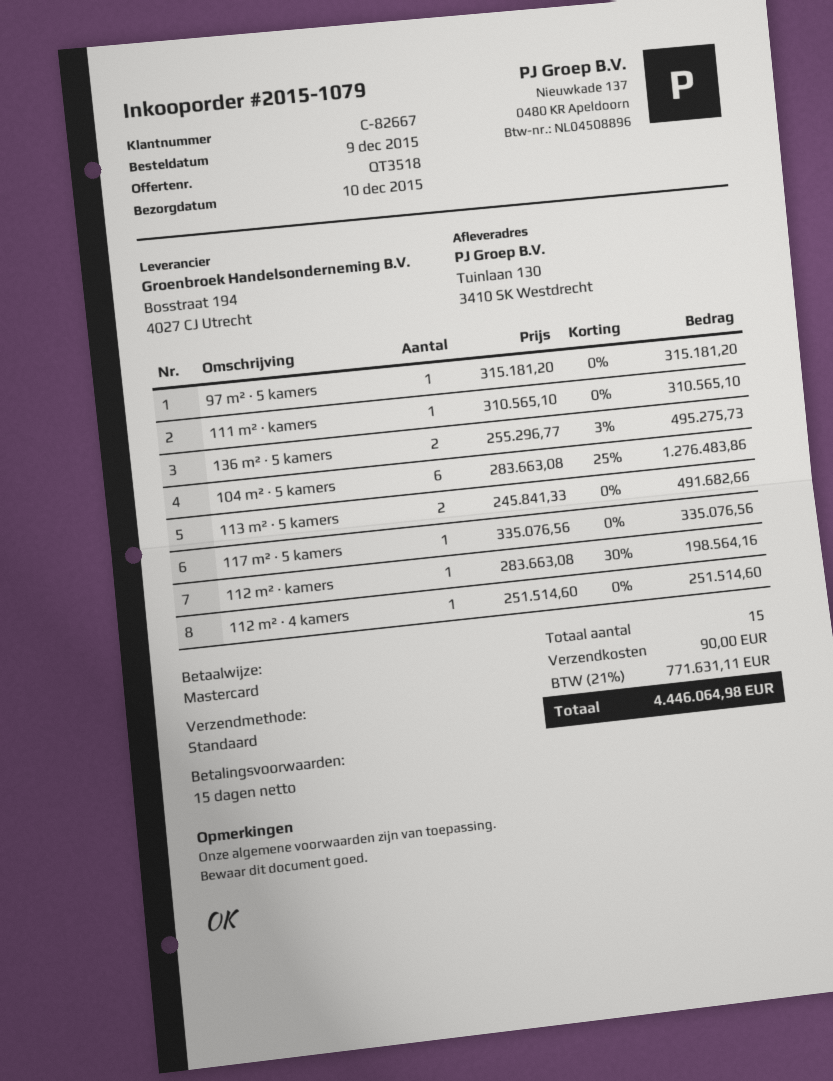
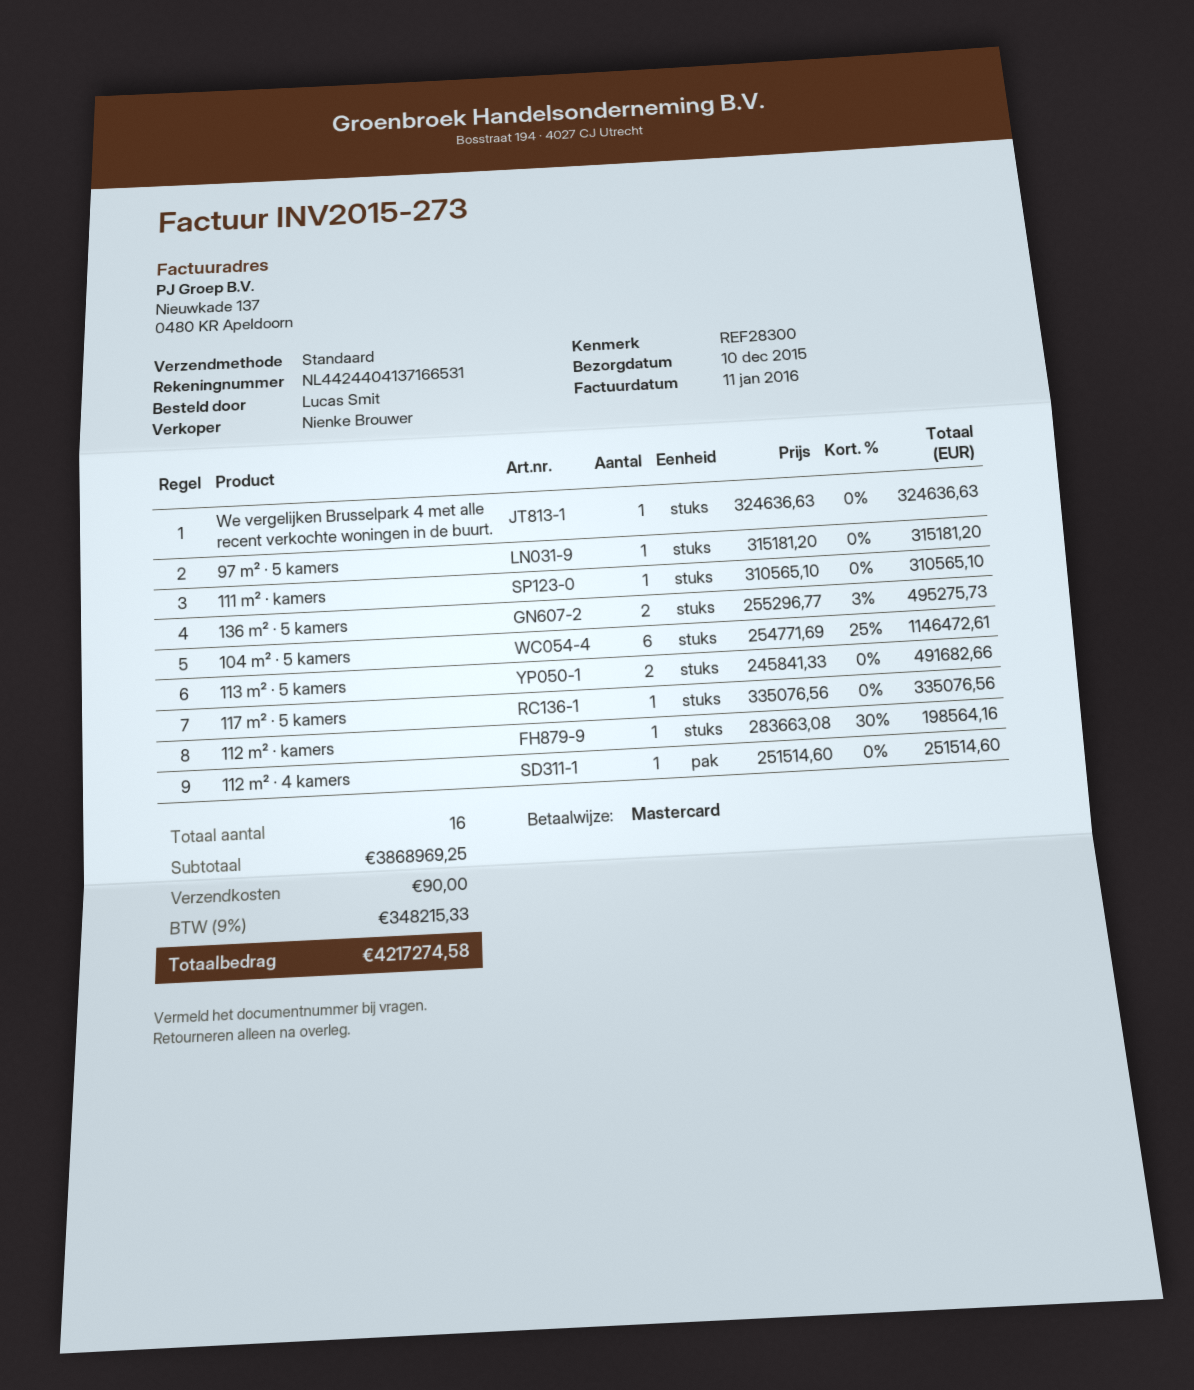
104 m² · 5 kamers: 6 x 283663.08 - 25% = 1276483.86 -> 6 x 254771.69 - 25% = 1146472.61
We vergelijken Brusselpark 4 met alle recent verkochte woningen in de buurt.: none -> 1 x 324636.63 = 324636.63
total quantity: 15 -> 16
tax: 21% = 771631.11 -> 9% = 348215.33
total: 4446064.98 -> 4217274.58

